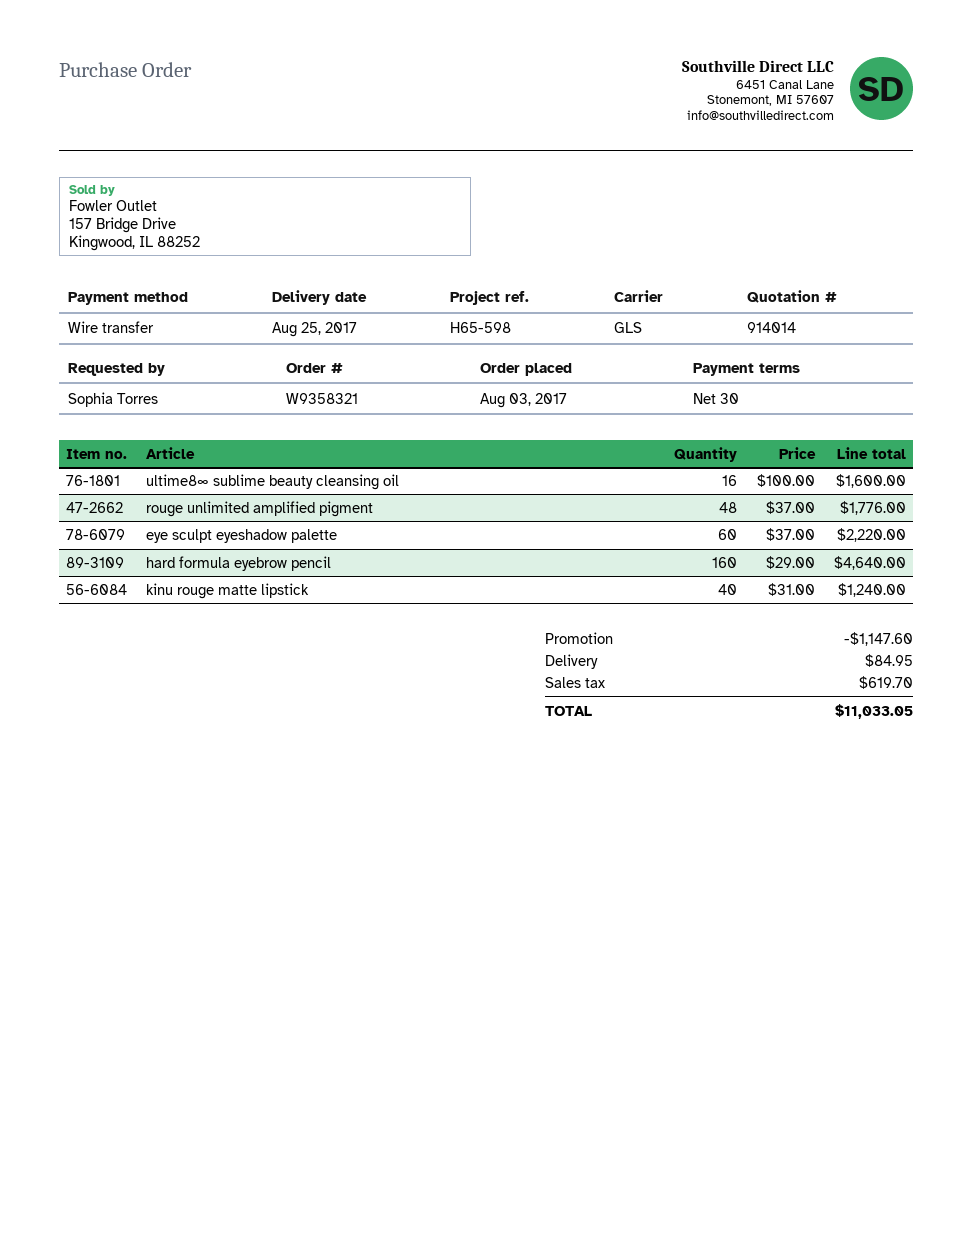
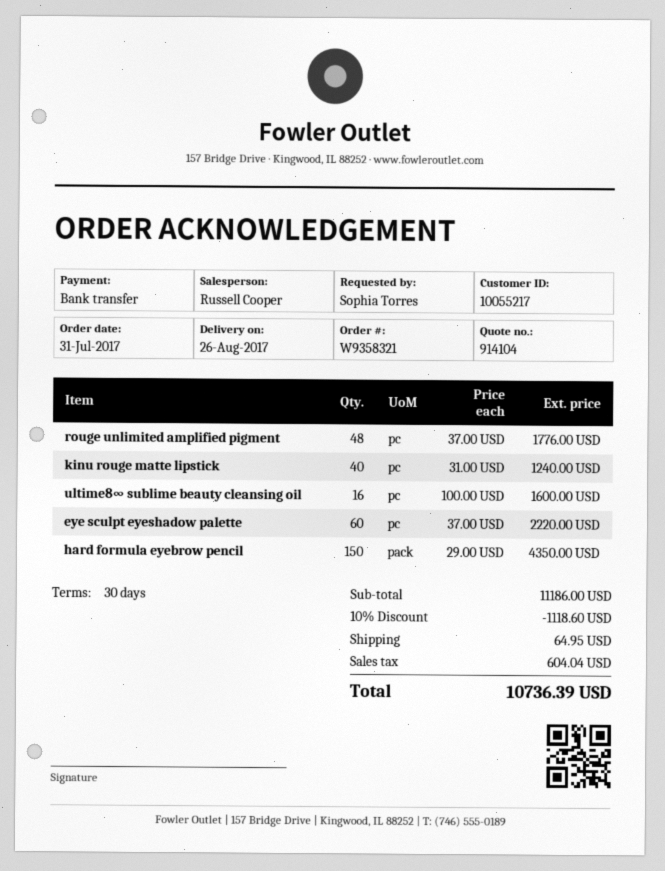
quote number: 914014 -> 914104
order date: 2017-08-03 -> 2017-07-31
delivery date: 2017-08-25 -> 2017-08-26
hard formula eyebrow pencil: 160 x 29.00 = 4640.00 -> 150 x 29.00 = 4350.00
discount: 1147.60 -> 1118.60
shipping: 84.95 -> 64.95
tax: 619.70 -> 604.04
total: 11033.05 -> 10736.39

